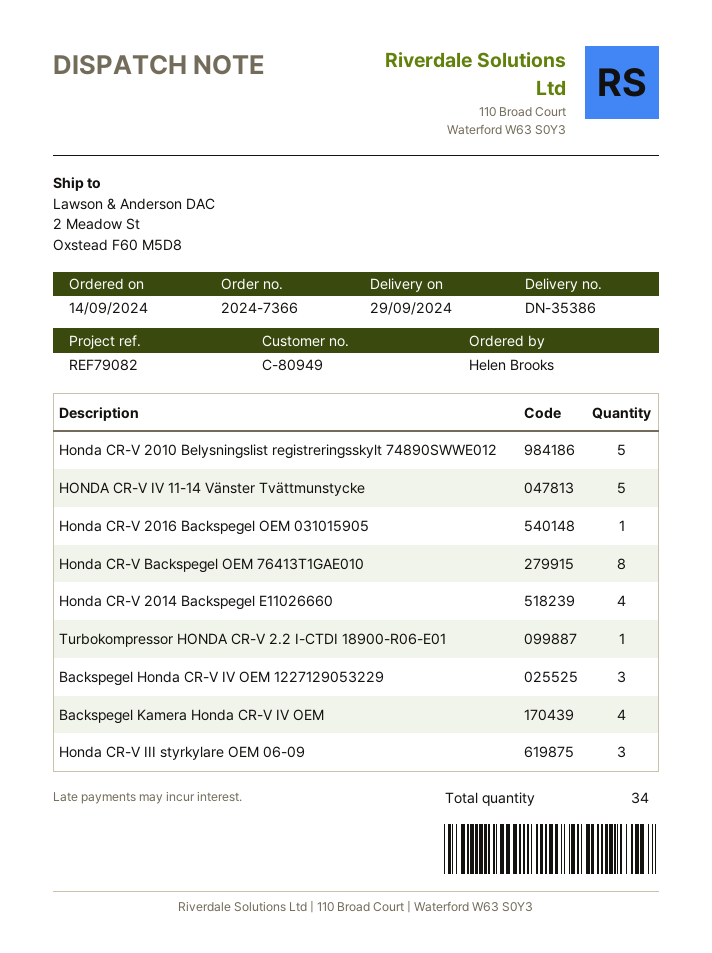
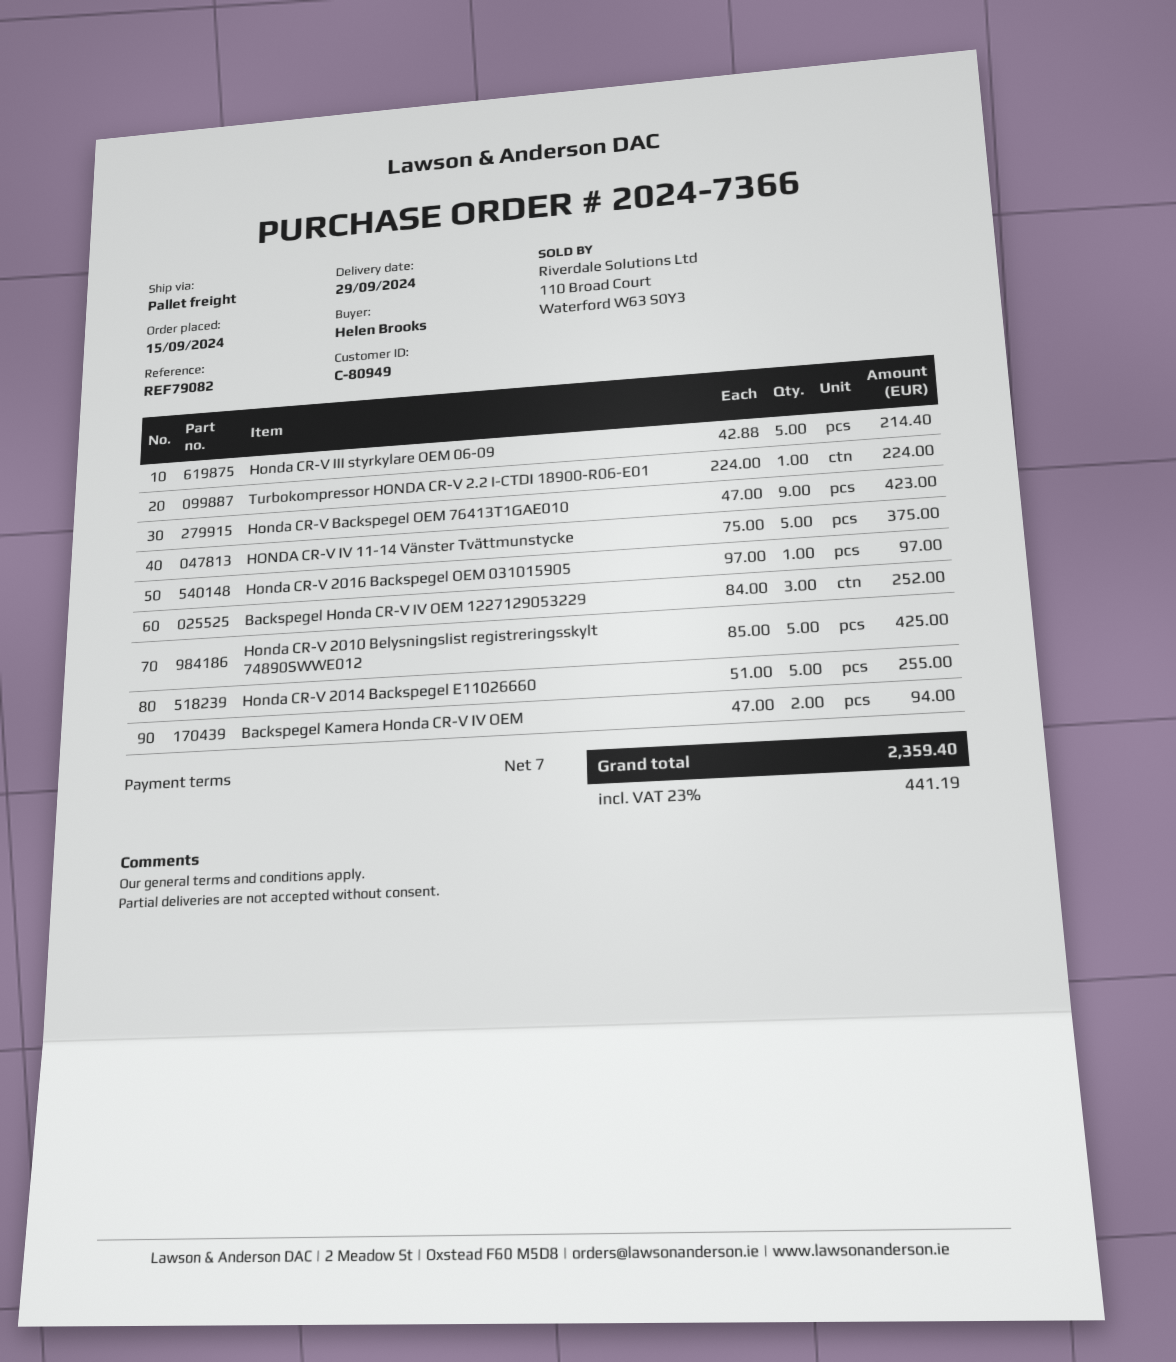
order date: 2024-09-14 -> 2024-09-15
Honda CR-V Backspegel OEM 76413T1GAE010: 8 -> 9
Honda CR-V 2014 Backspegel E11026660: 4 -> 5
Backspegel Kamera Honda CR-V IV OEM: 4 -> 2
Honda CR-V III styrkylare OEM 06-09: 3 -> 5

